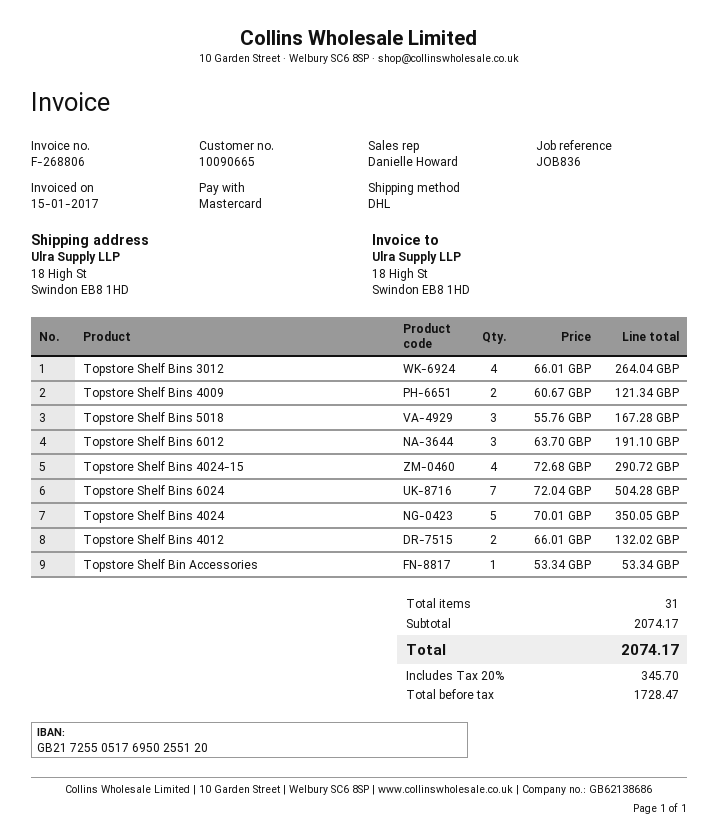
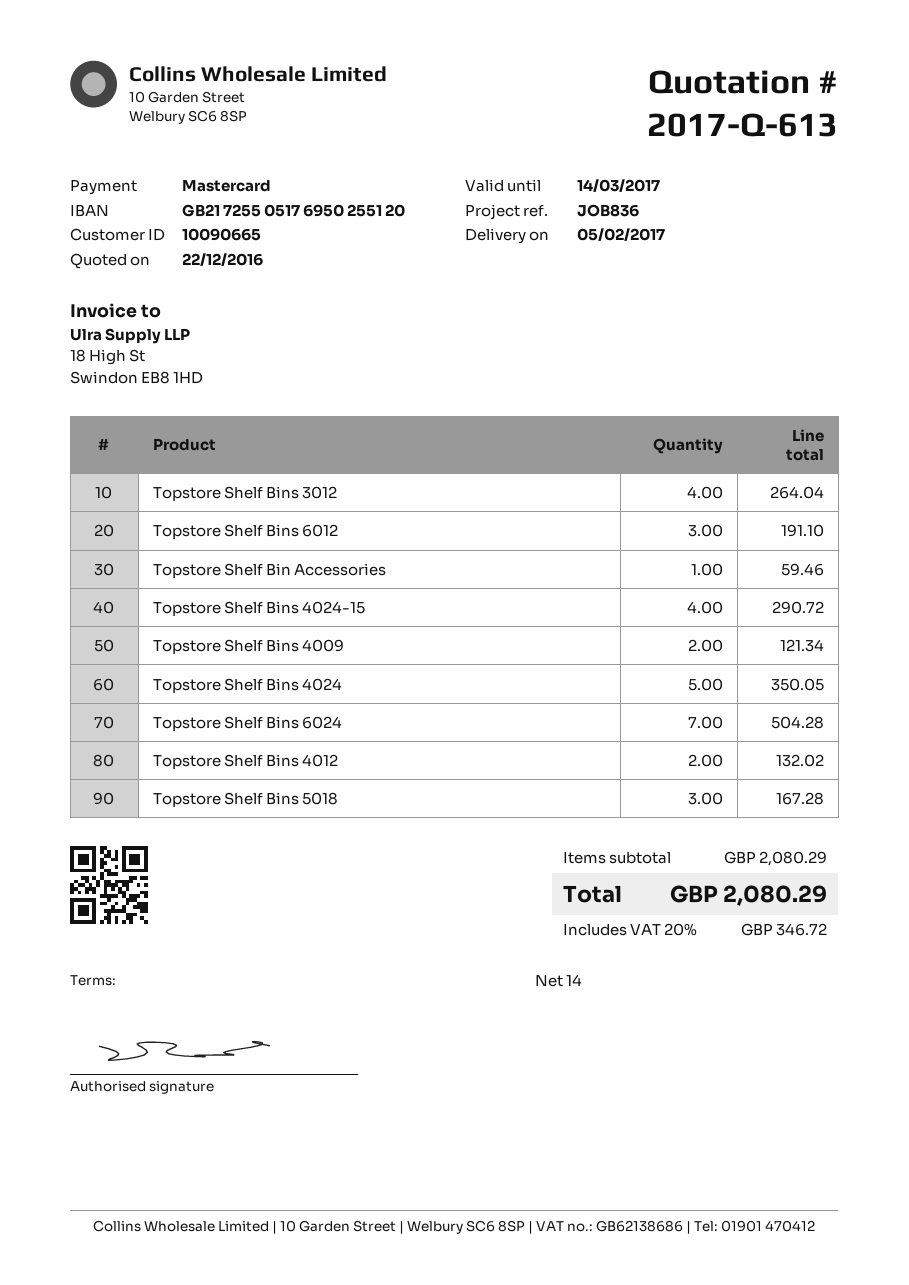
Topstore Shelf Bin Accessories: 1 for 53.34 -> 1 for 59.46
subtotal: 2074.17 -> 2080.29
tax: 20% = 345.70 -> 20% = 346.72
total: 2074.17 -> 2080.29

